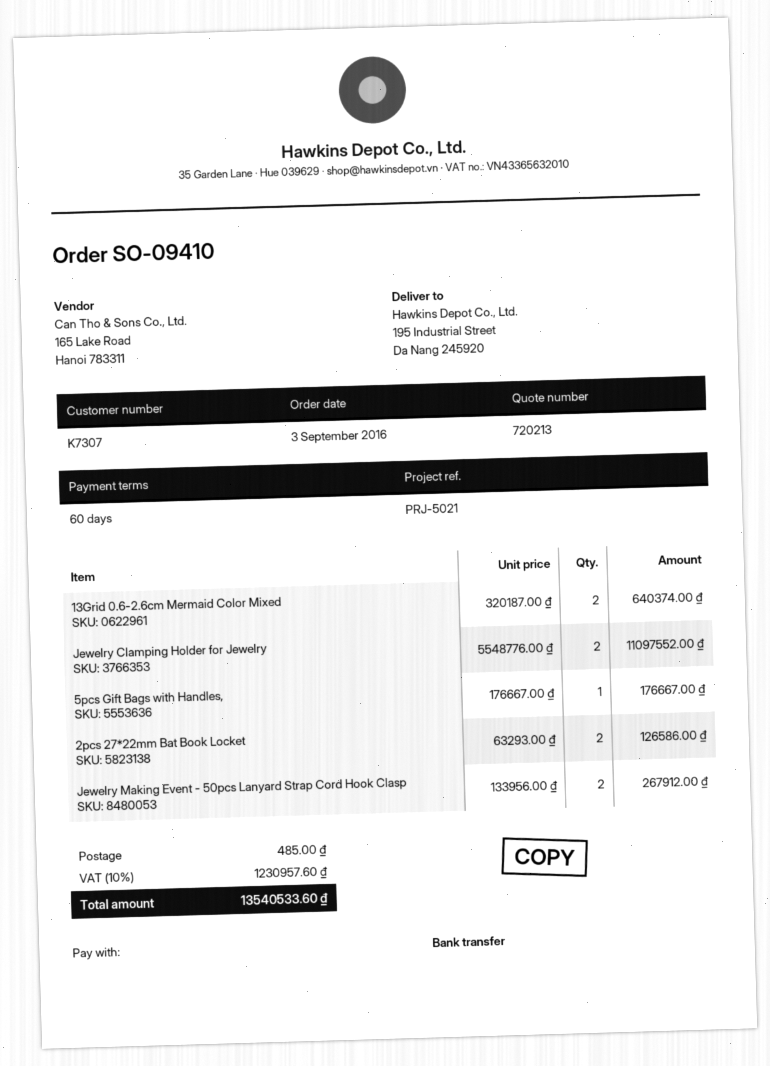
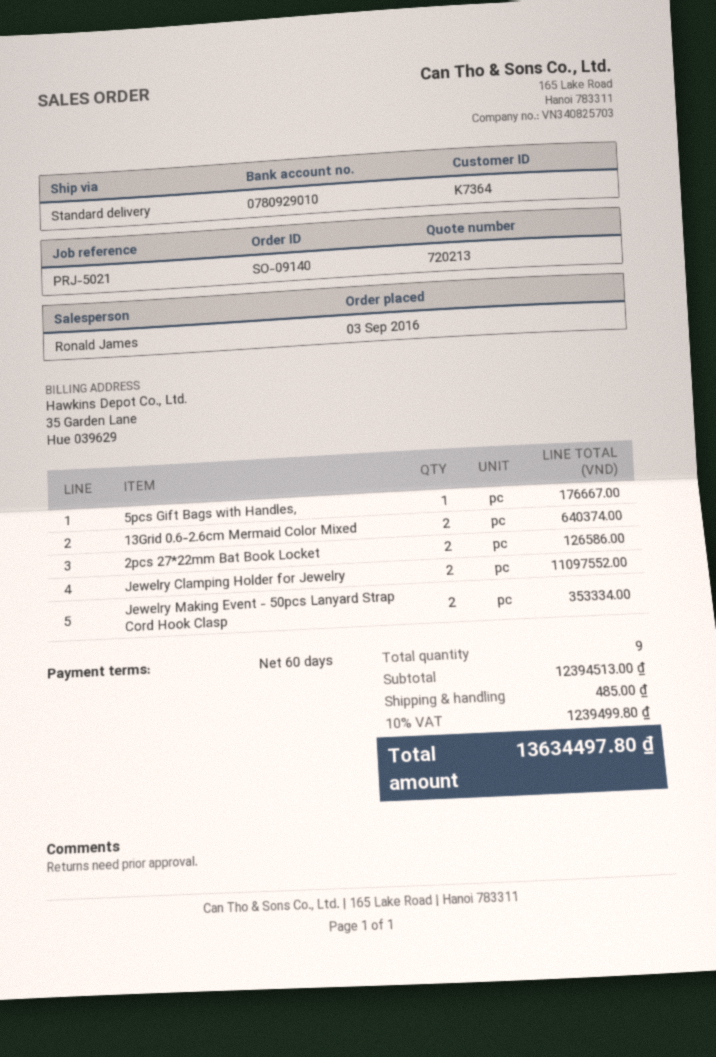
order number: SO-09410 -> SO-09140
customer number: K7307 -> K7364
Jewelry Making Event - 50pcs Lanyard Strap Cord Hook Clasp: 2 for 267912.00 -> 2 for 353334.00
tax: 10% = 1230957.60 -> 10% = 1239499.80
total: 13540533.60 -> 13634497.80

